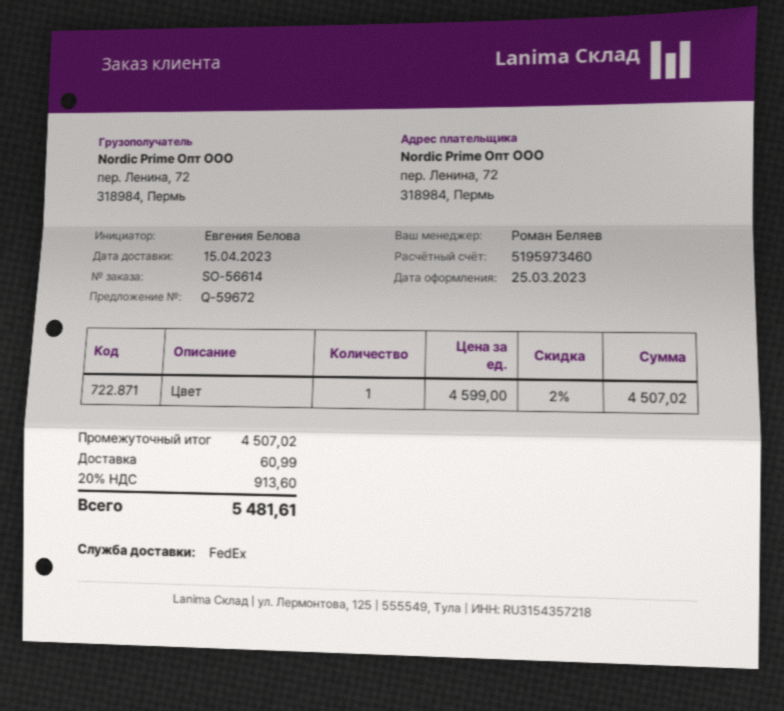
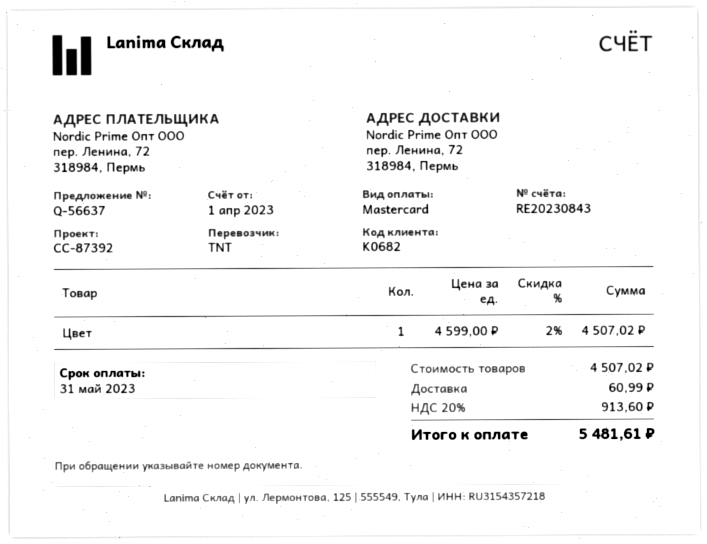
quote number: Q-59672 -> Q-56637
shipping method: FedEx -> TNT

